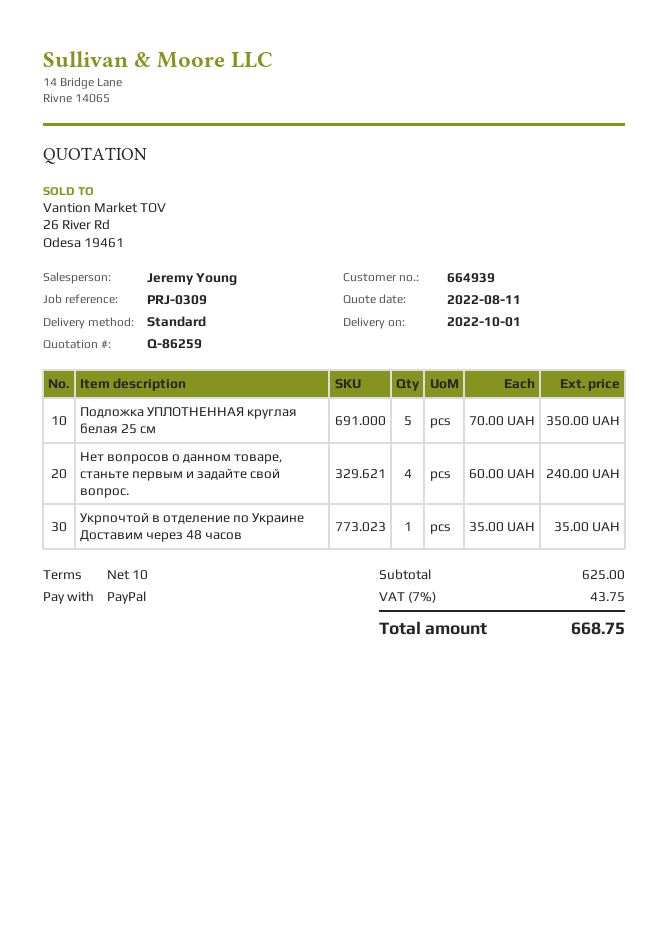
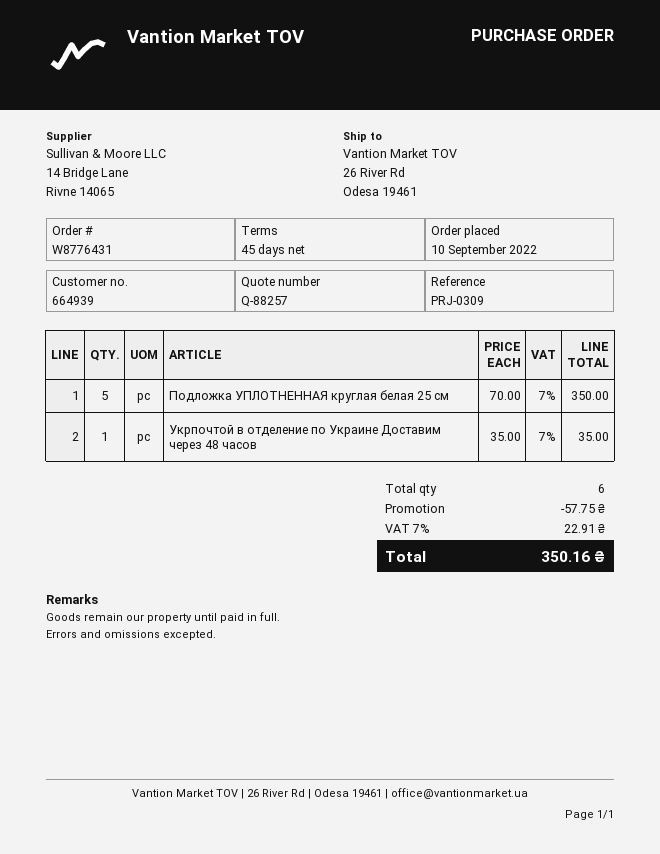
quote number: Q-86259 -> Q-88257
payment terms: 10 days -> 45 days
Нет вопросов о данном товаре, станьте первым и задайте свой вопрос.: 4 x 60.00 = 240.00 -> none
discount: none -> 57.75
tax: 7% = 43.75 -> 7% = 22.91
total: 668.75 -> 350.16

